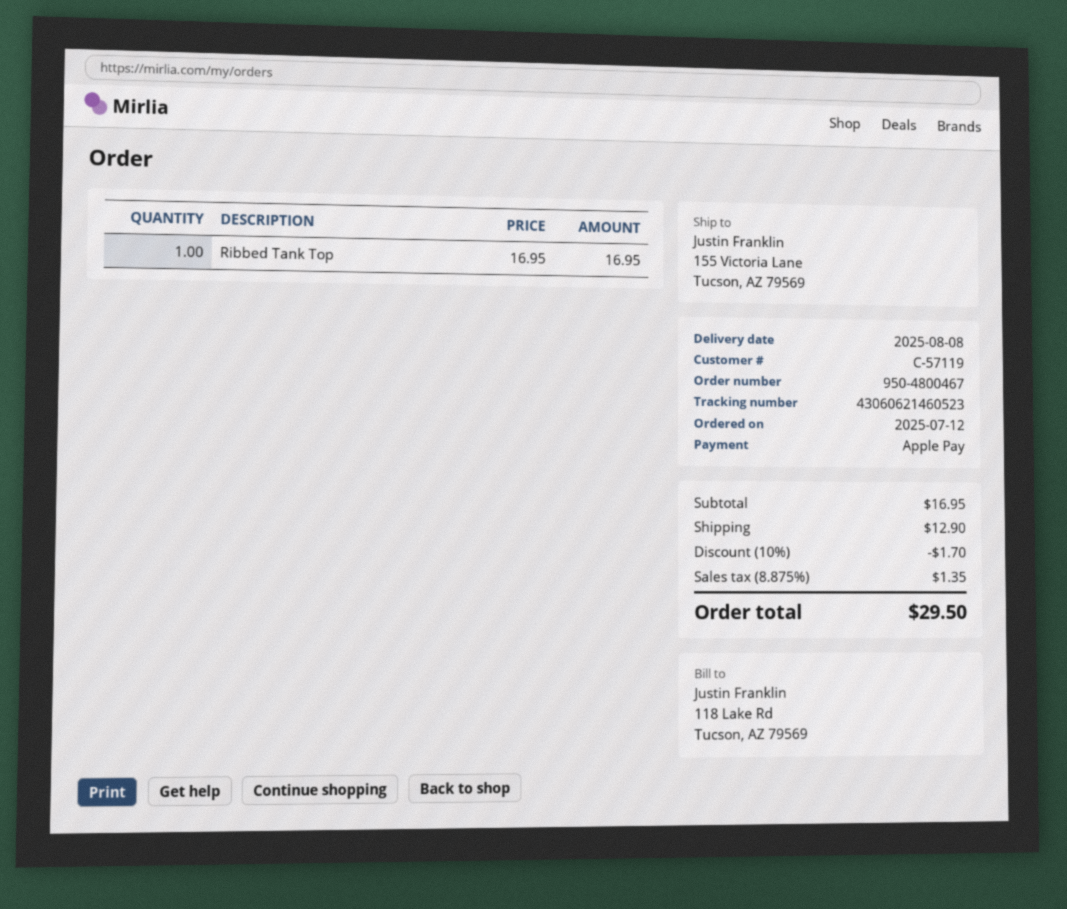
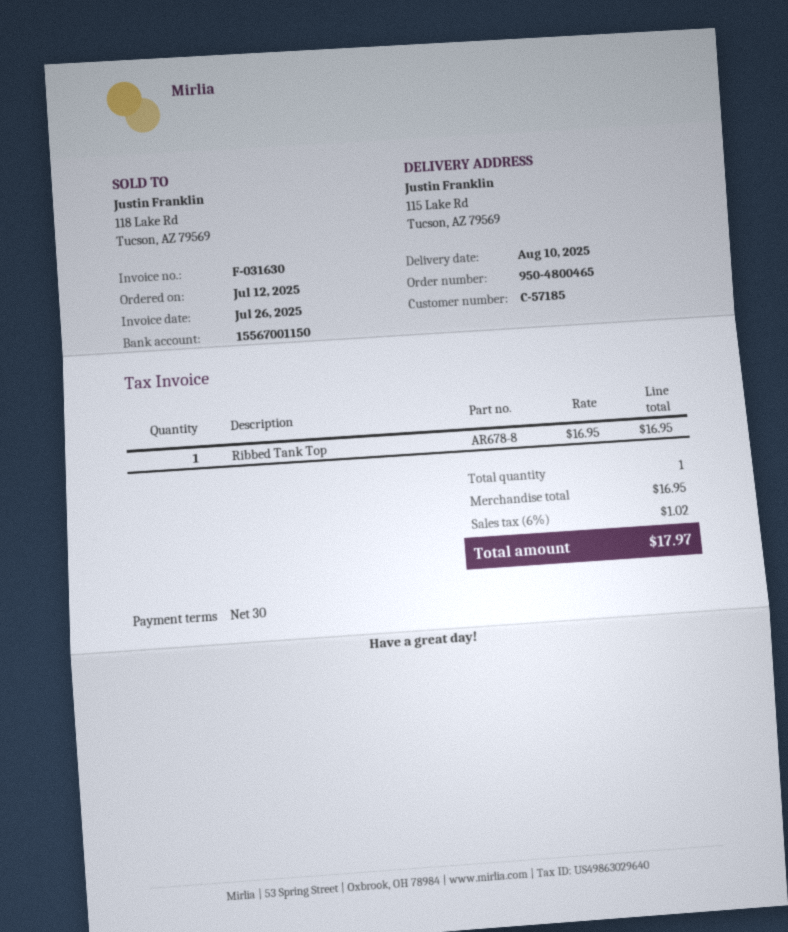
order number: 950-4800467 -> 950-4800465
delivery date: 2025-08-08 -> 2025-08-10
customer number: C-57119 -> C-57185
ship to: 155 Victoria Lane, Tucson, AZ 79569 -> 115 Lake Rd, Tucson, AZ 79569
discount: 10% = 1.70 -> none
shipping: 12.90 -> none
tax: 8.875% = 1.35 -> 6% = 1.02
total: 29.50 -> 17.97

